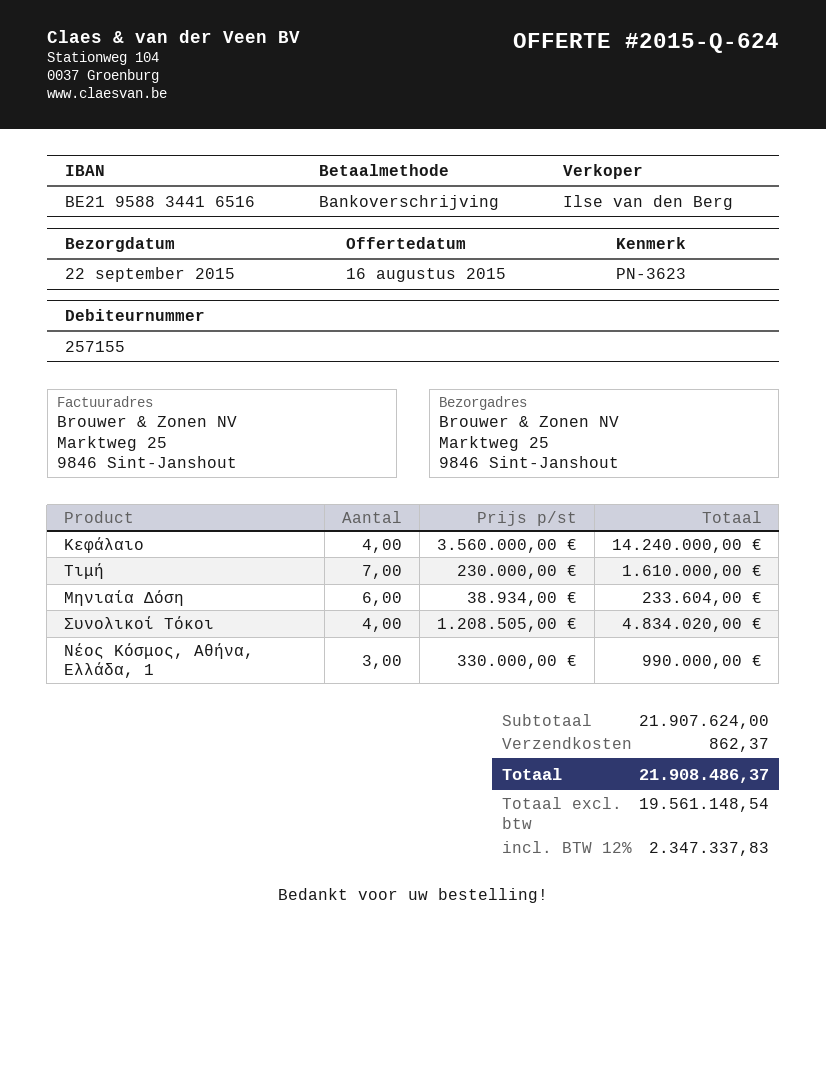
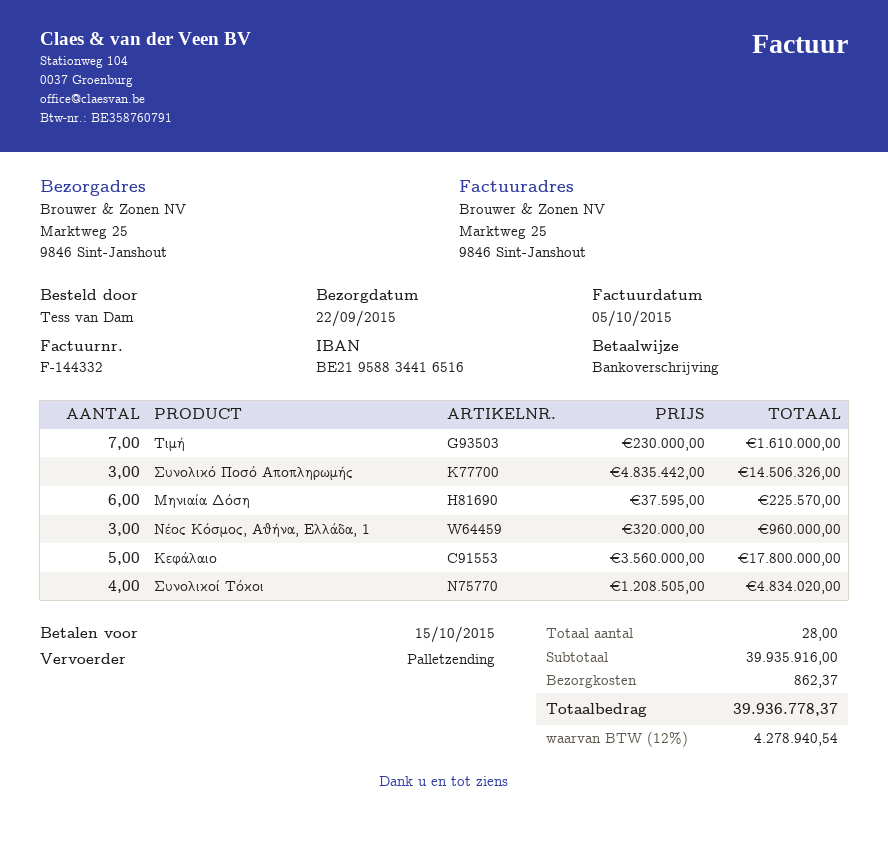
Κεφάλαιο: 4 x 3560000.00 = 14240000.00 -> 5 x 3560000.00 = 17800000.00
Μηνιαία Δόση: 6 x 38934.00 = 233604.00 -> 6 x 37595.00 = 225570.00
Νέος Κόσμος, Αθήνα, Ελλάδα, 1: 3 x 330000.00 = 990000.00 -> 3 x 320000.00 = 960000.00
Συνολικό Ποσό Αποπληρωμής: none -> 3 x 4835442.00 = 14506326.00
subtotal: 21907624.00 -> 39935916.00
tax: 12% = 2347337.83 -> 12% = 4278940.54
total: 21908486.37 -> 39936778.37

